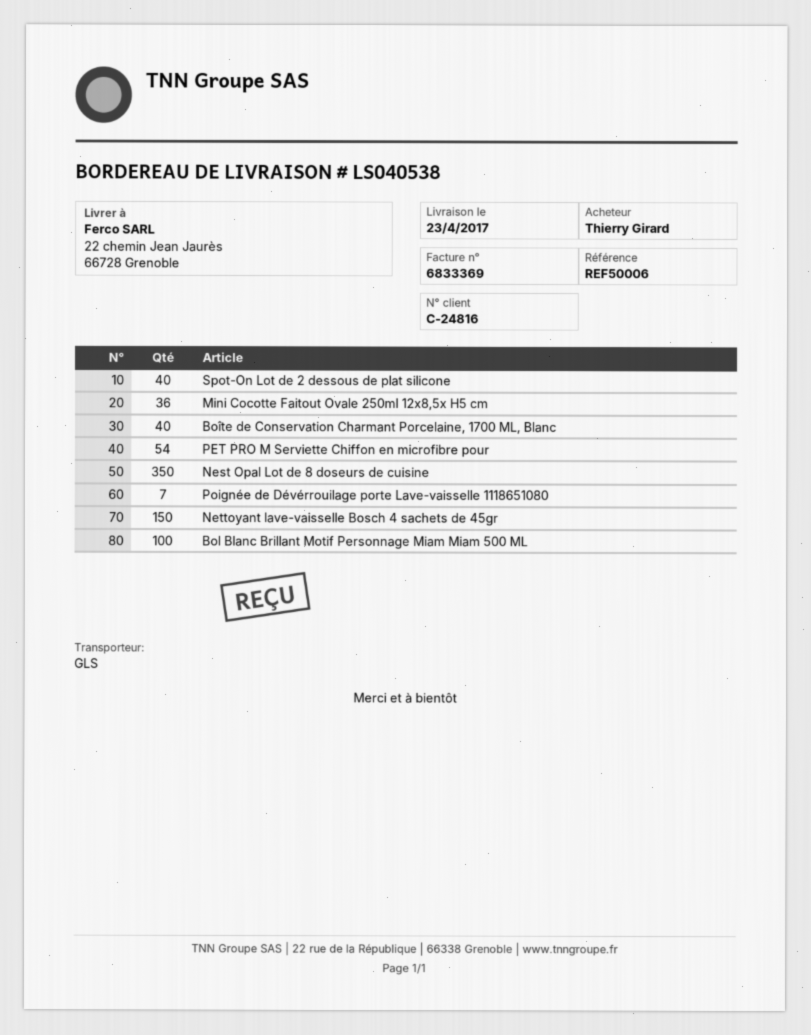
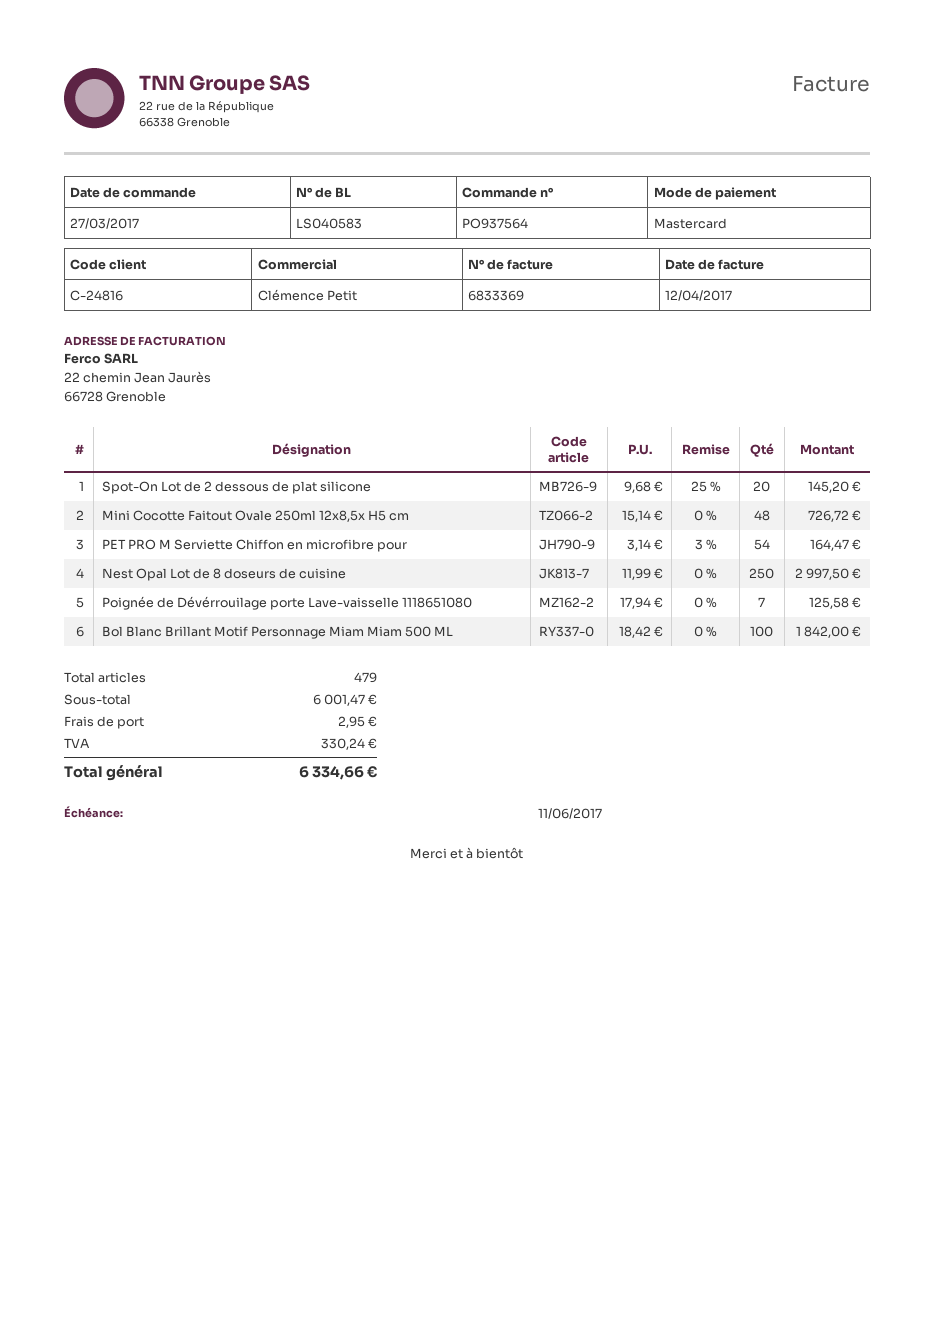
delivery note number: LS040538 -> LS040583
Spot-On Lot de 2 dessous de plat silicone: 40 -> 20
Mini Cocotte Faitout Ovale 250ml 12x8,5x H5 cm: 36 -> 48
Boîte de Conservation Charmant Porcelaine, 1700 ML, Blanc: 40 -> none
Nest Opal Lot de 8 doseurs de cuisine: 350 -> 250
Nettoyant lave-vaisselle Bosch 4 sachets de 45gr: 150 -> none

